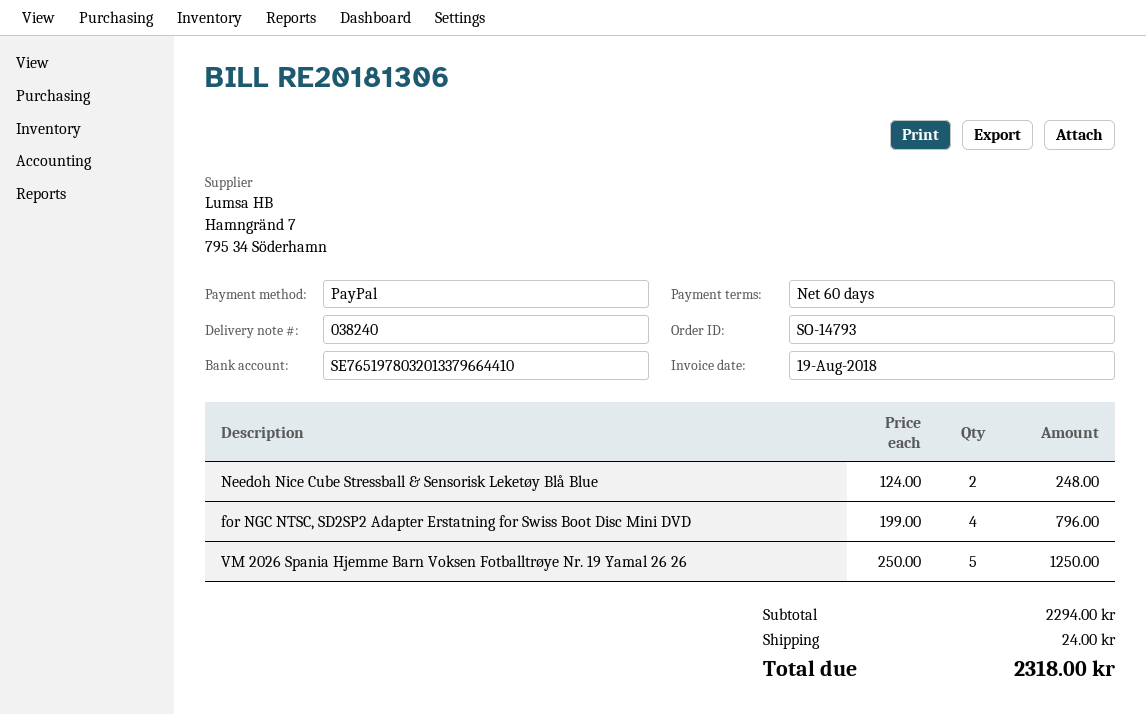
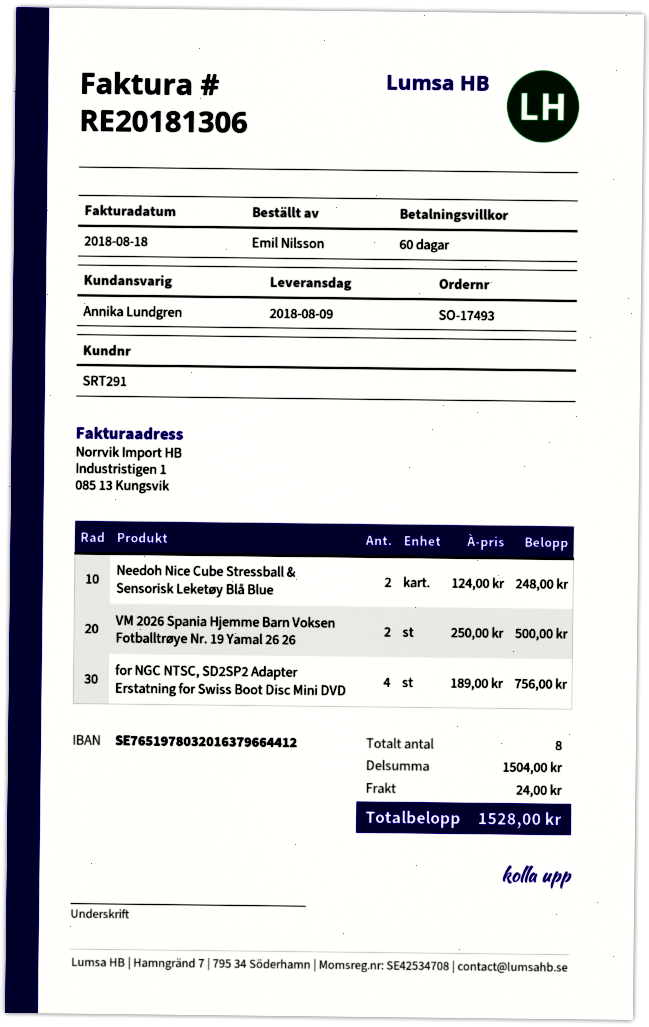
order number: SO-14793 -> SO-17493
invoice date: 2018-08-19 -> 2018-08-18
bank account: SE7651978032013379664410 -> SE7651978032016379664412
for NGC NTSC, SD2SP2 Adapter Erstatning for Swiss Boot Disc Mini DVD: 4 x 199.00 = 796.00 -> 4 x 189.00 = 756.00
VM 2026 Spania Hjemme Barn Voksen Fotballtrøye Nr. 19 Yamal 26 26: 5 x 250.00 = 1250.00 -> 2 x 250.00 = 500.00
subtotal: 2294.00 -> 1504.00
total: 2318.00 -> 1528.00

